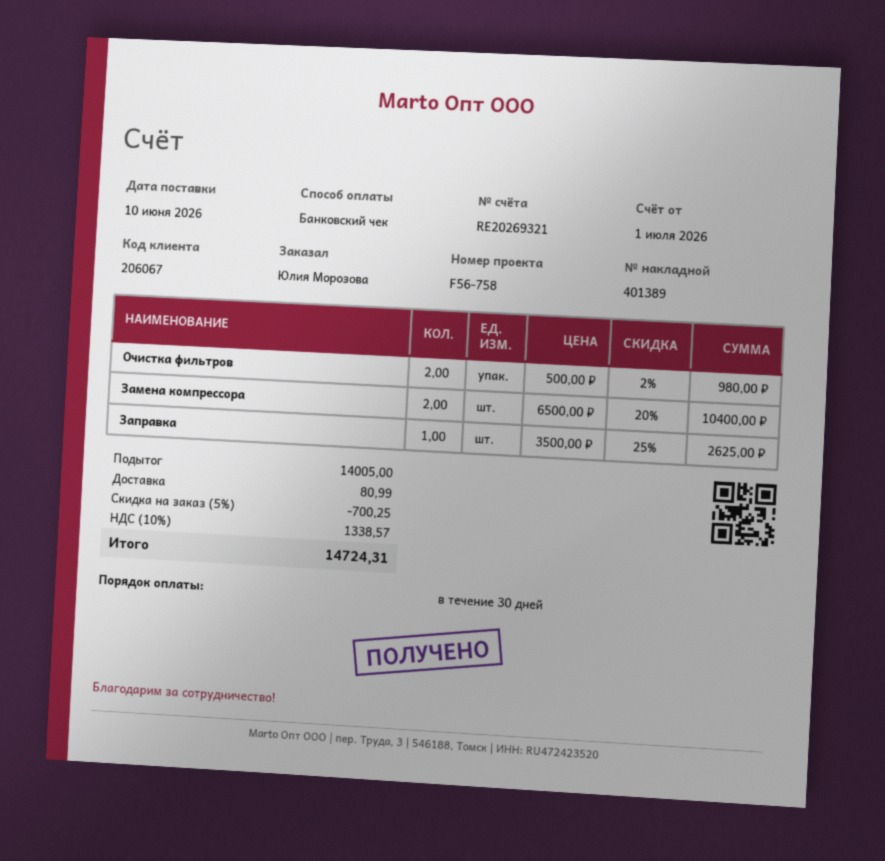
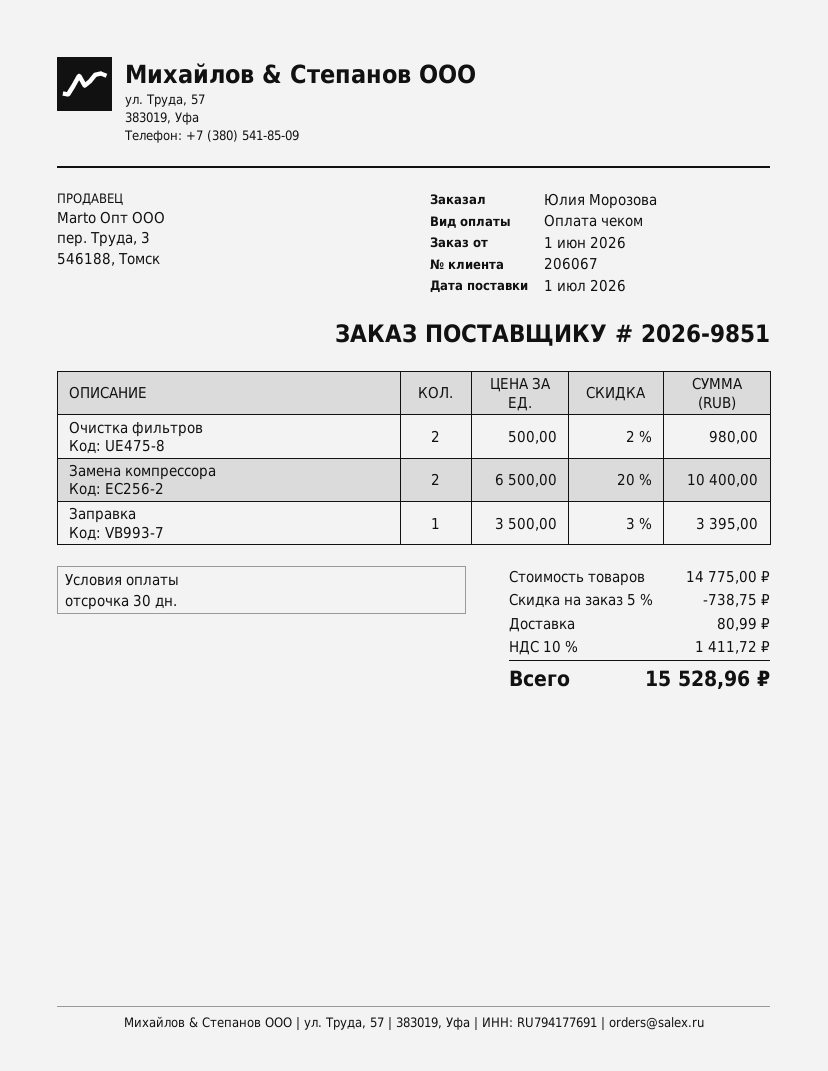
delivery date: 2026-06-10 -> 2026-07-01
Заправка: 1 x 3500.00 - 25% = 2625.00 -> 1 x 3500.00 - 3% = 3395.00
subtotal: 14005.00 -> 14775.00
discount: 5% = 700.25 -> 5% = 738.75
tax: 10% = 1338.57 -> 10% = 1411.72
total: 14724.31 -> 15528.96

